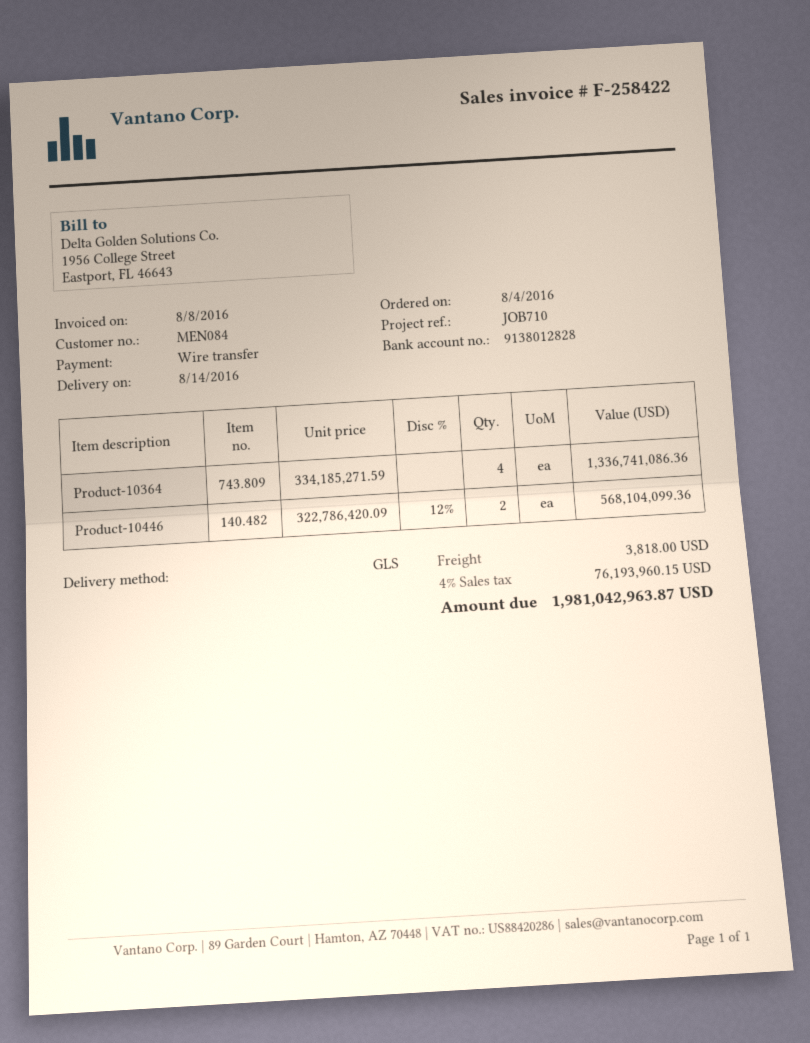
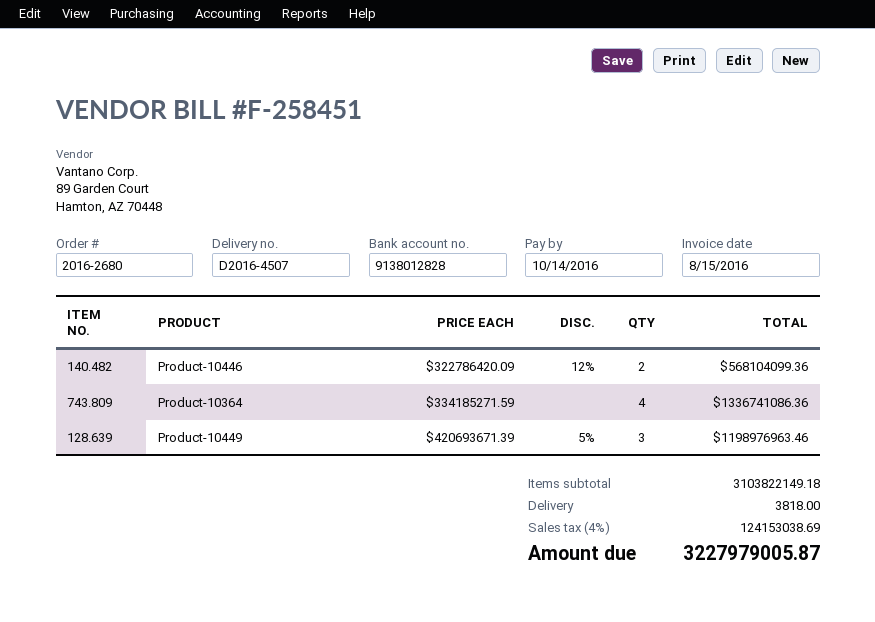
invoice number: F-258422 -> F-258451
invoice date: 2016-08-08 -> 2016-08-15
Product-10449: none -> 3 x 420693671.39 - 5% = 1198976963.46
tax: 4% = 76193960.15 -> 4% = 124153038.69
total: 1981042963.87 -> 3227979005.87

